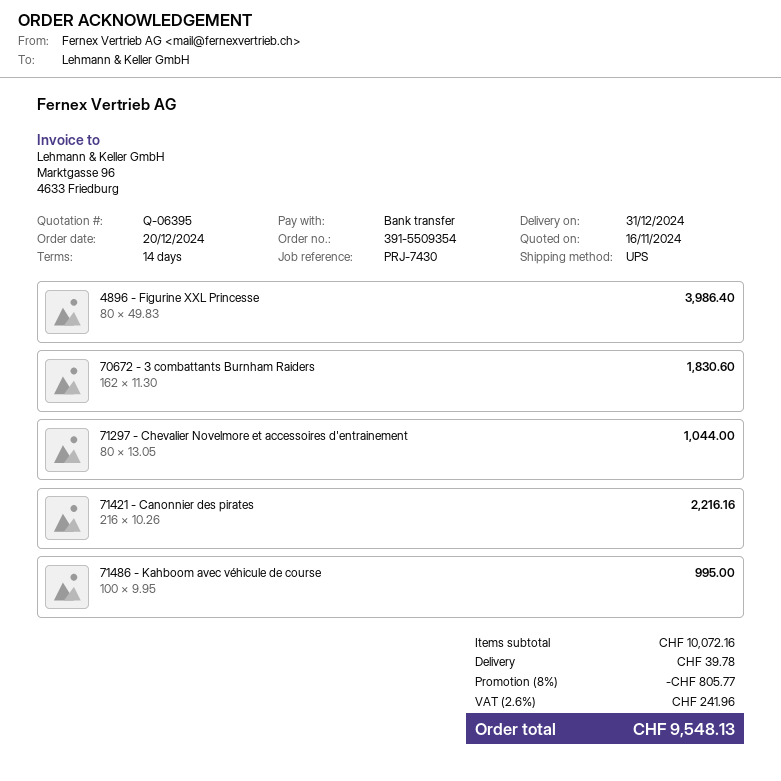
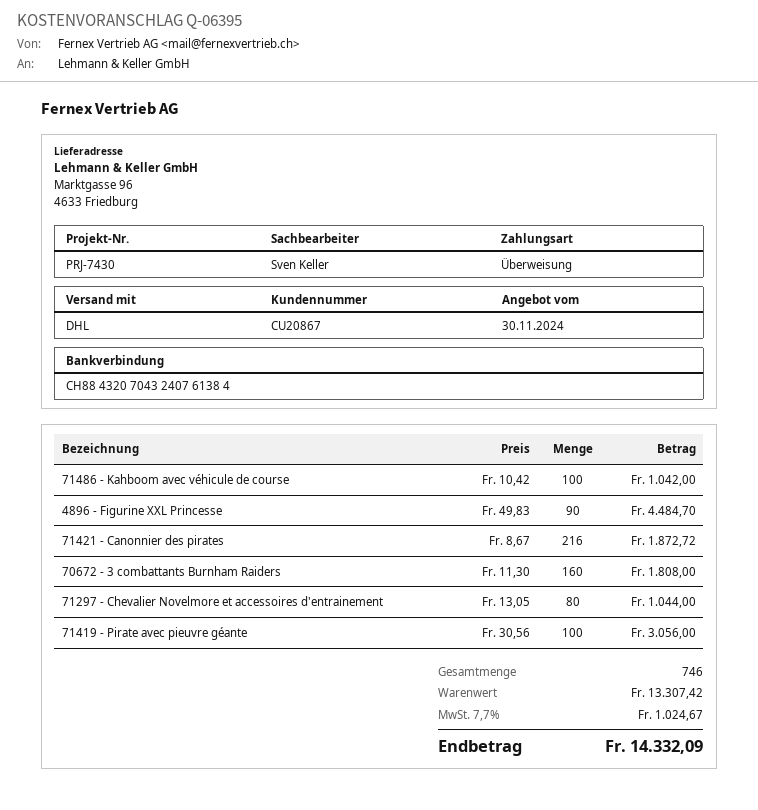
quote date: 2024-11-16 -> 2024-11-30
shipping method: UPS -> DHL
4896 - Figurine XXL Princesse: 80 x 49.83 = 3986.40 -> 90 x 49.83 = 4484.70
70672 - 3 combattants Burnham Raiders: 162 x 11.30 = 1830.60 -> 160 x 11.30 = 1808.00
71421 - Canonnier des pirates: 216 x 10.26 = 2216.16 -> 216 x 8.67 = 1872.72
71486 - Kahboom avec véhicule de course: 100 x 9.95 = 995.00 -> 100 x 10.42 = 1042.00
71419 - Pirate avec pieuvre géante: none -> 100 x 30.56 = 3056.00
subtotal: 10072.16 -> 13307.42
discount: 8% = 805.77 -> none
shipping: 39.78 -> none
tax: 2.6% = 241.96 -> 7.7% = 1024.67
total: 9548.13 -> 14332.09

